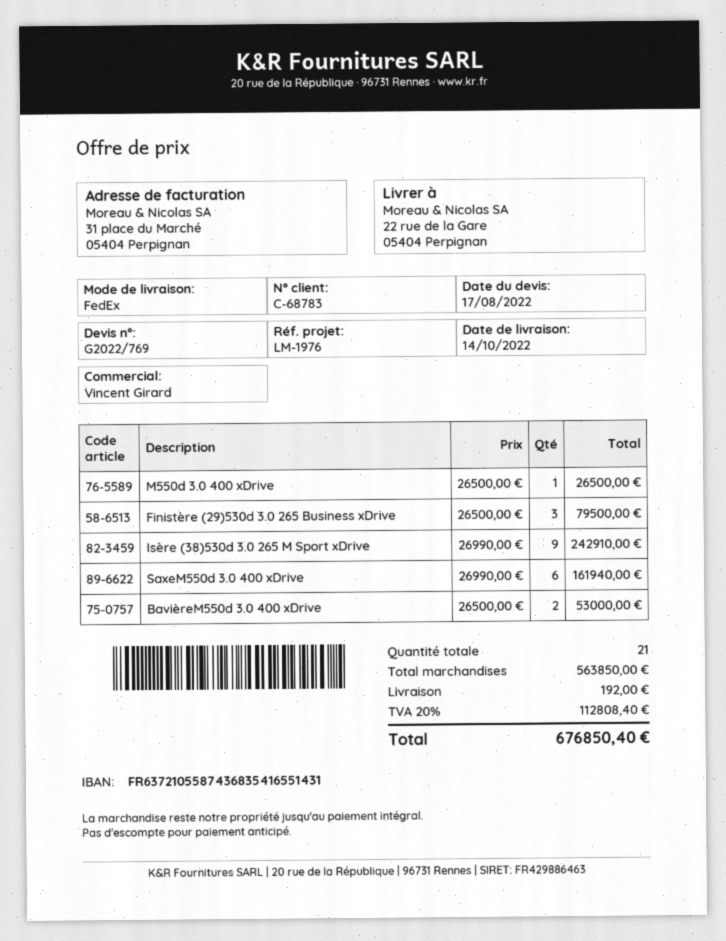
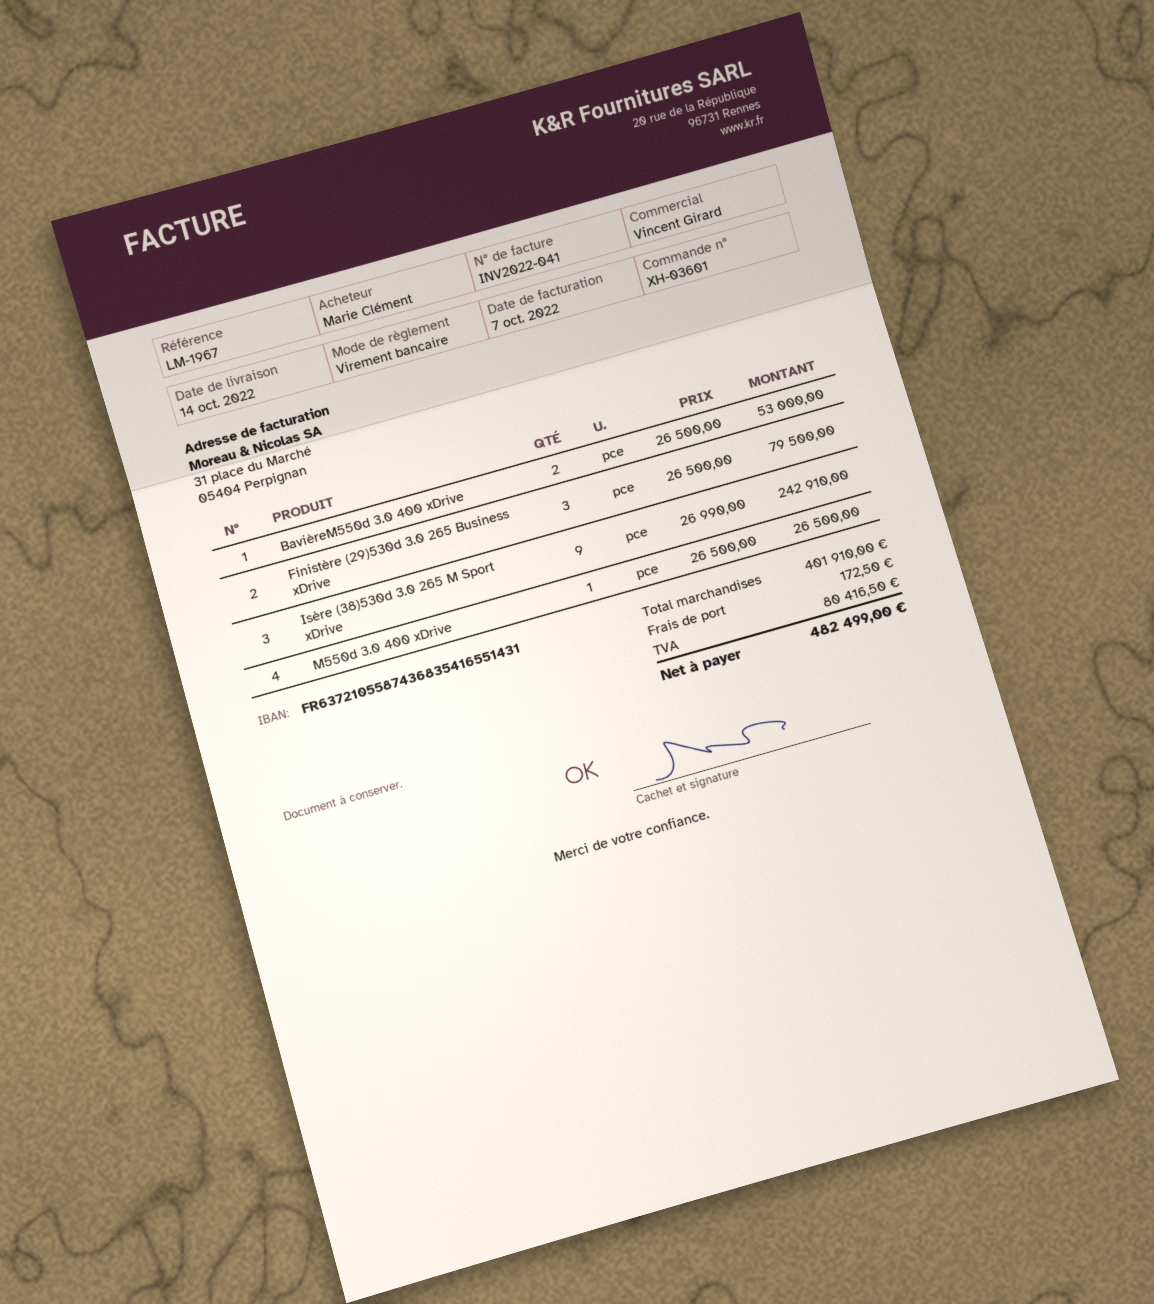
reference: LM-1976 -> LM-1967
SaxeM550d 3.0 400 xDrive: 6 x 26990.00 = 161940.00 -> none
subtotal: 563850.00 -> 401910.00
shipping: 192.00 -> 172.50
tax: 112808.40 -> 80416.50
total: 676850.40 -> 482499.00

